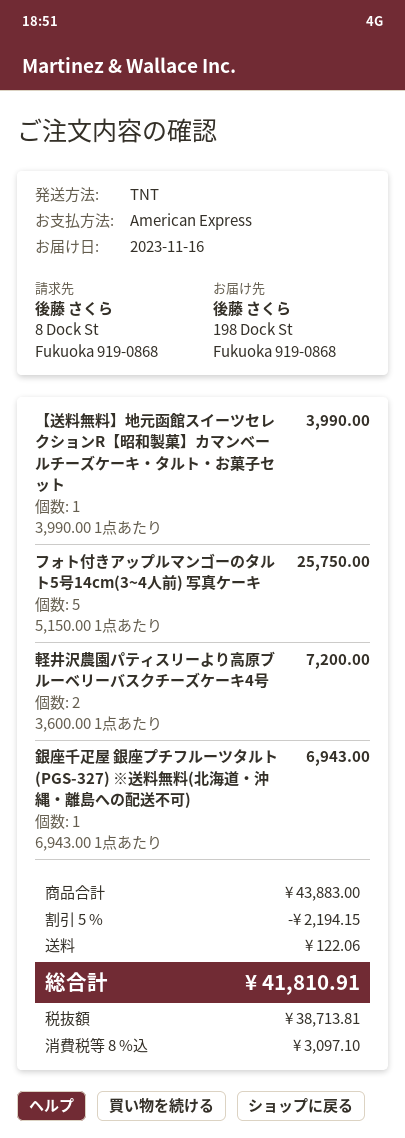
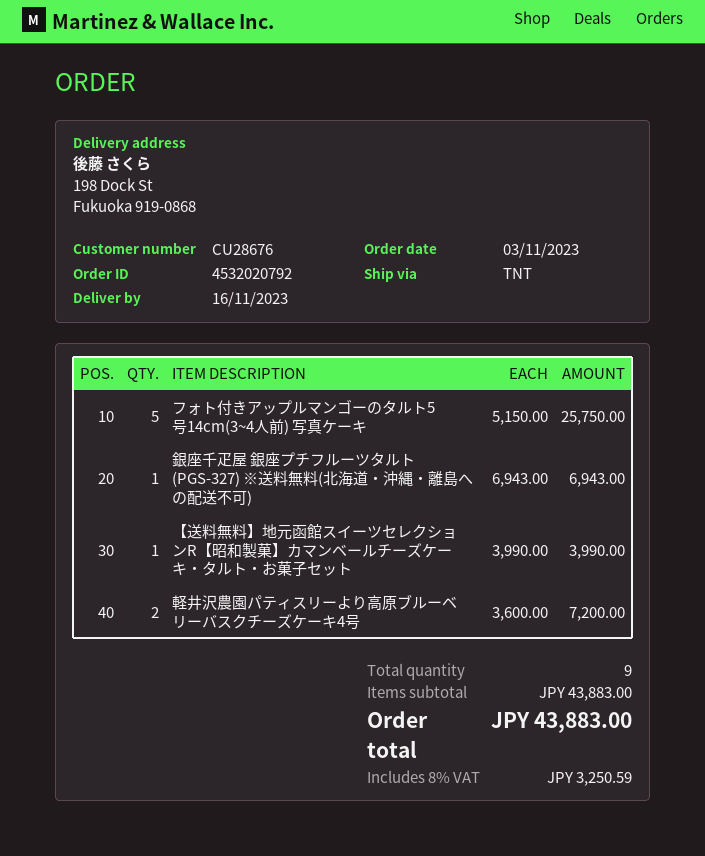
discount: 5% = 2194.15 -> none
shipping: 122.06 -> none
tax: 8% = 3097.10 -> 8% = 3250.59
total: 41810.91 -> 43883.00

